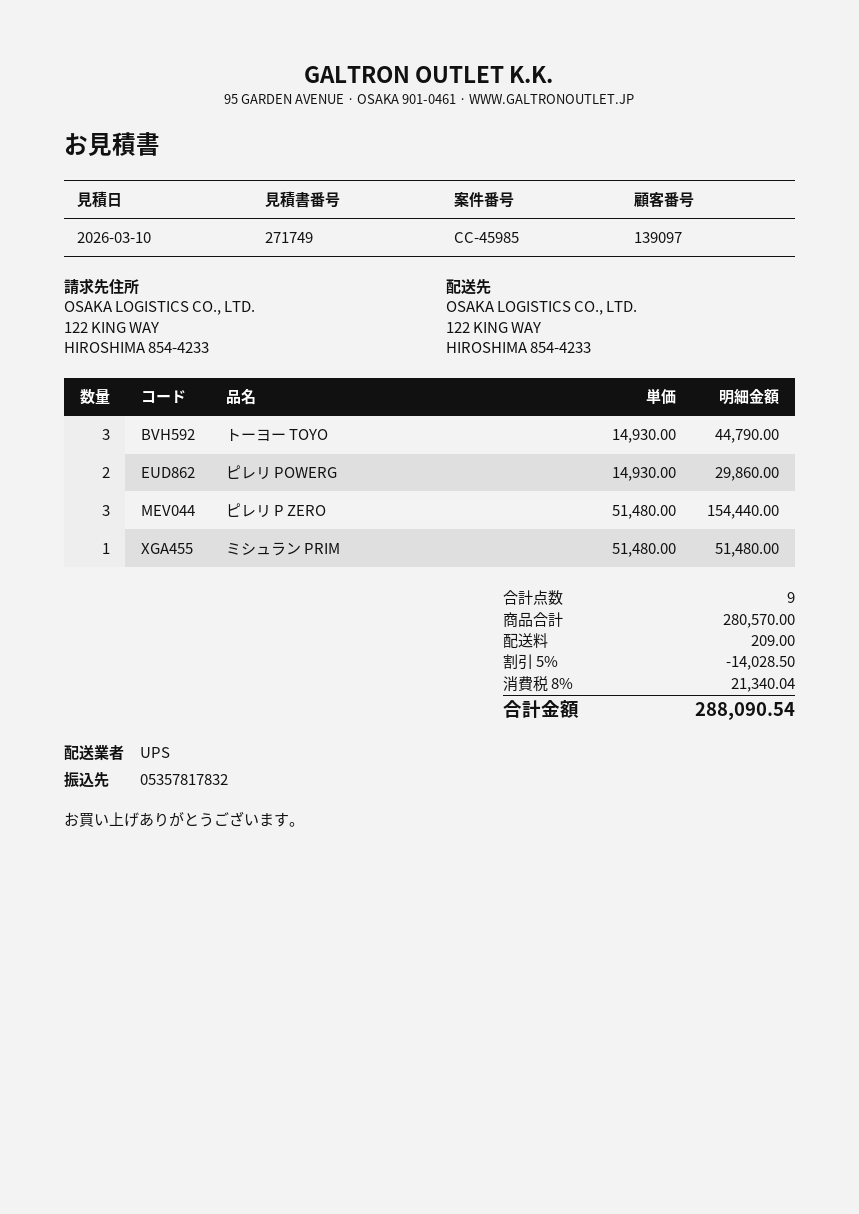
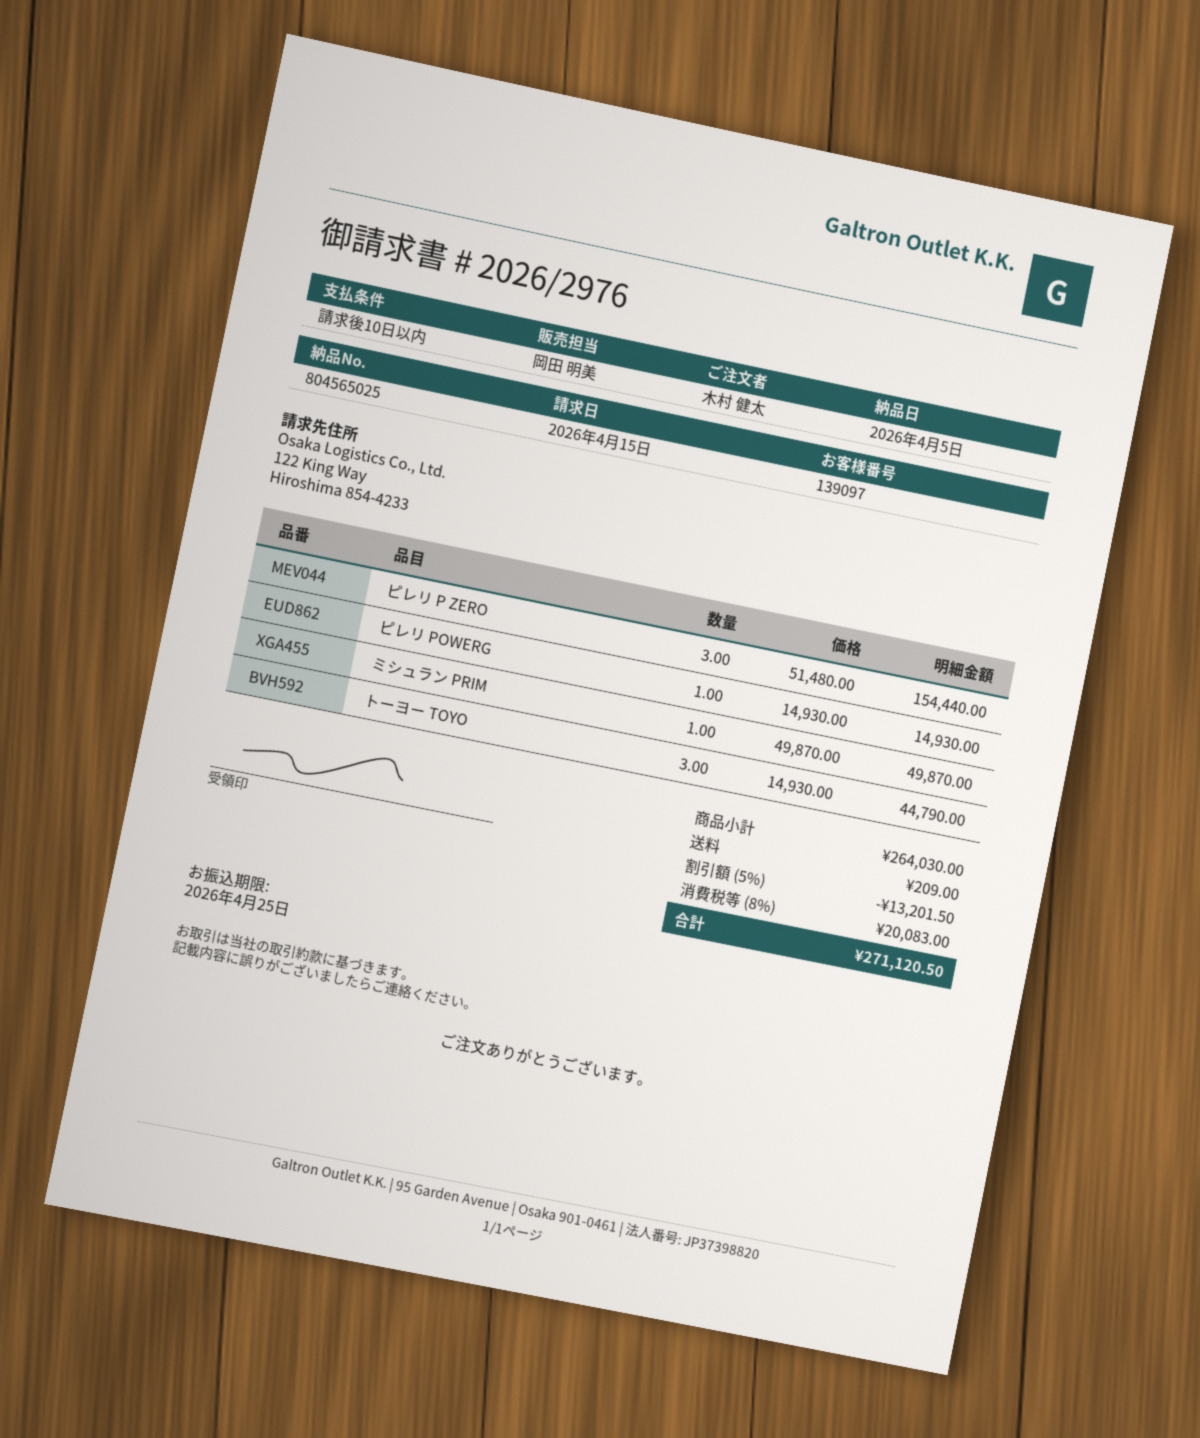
ピレリ POWERG: 2 x 14930.00 = 29860.00 -> 1 x 14930.00 = 14930.00
ミシュラン PRIM: 1 x 51480.00 = 51480.00 -> 1 x 49870.00 = 49870.00
subtotal: 280570.00 -> 264030.00
discount: 5% = 14028.50 -> 5% = 13201.50
tax: 8% = 21340.04 -> 8% = 20083.00
total: 288090.54 -> 271120.50

